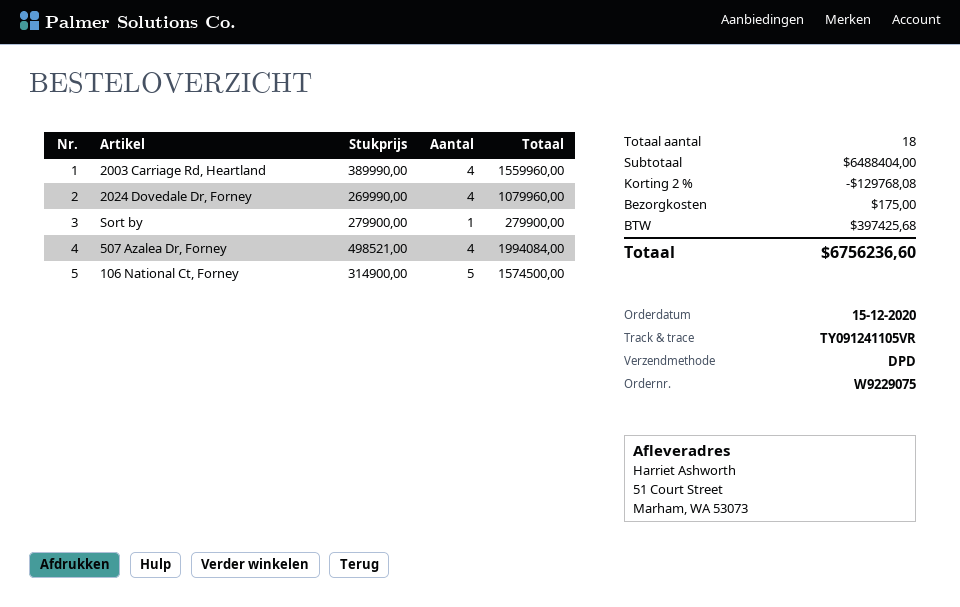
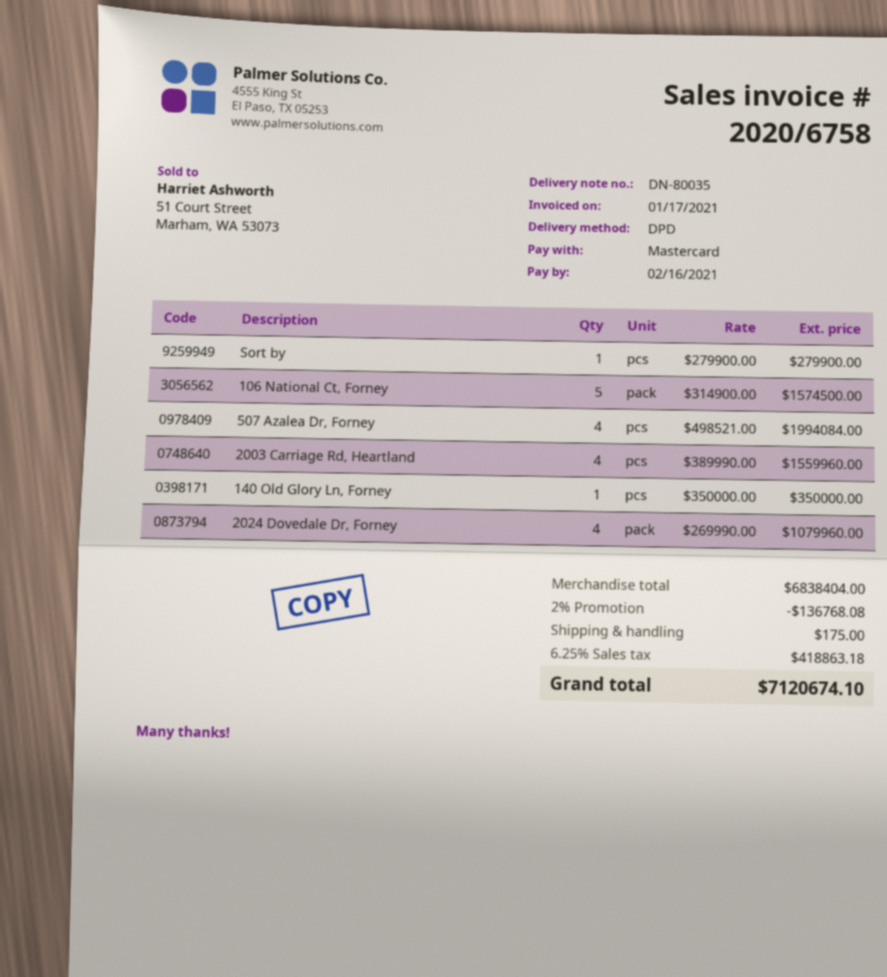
140 Old Glory Ln, Forney: none -> 1 x 350000.00 = 350000.00
subtotal: 6488404.00 -> 6838404.00
discount: 2% = 129768.08 -> 2% = 136768.08
tax: 397425.68 -> 418863.18
total: 6756236.60 -> 7120674.10

